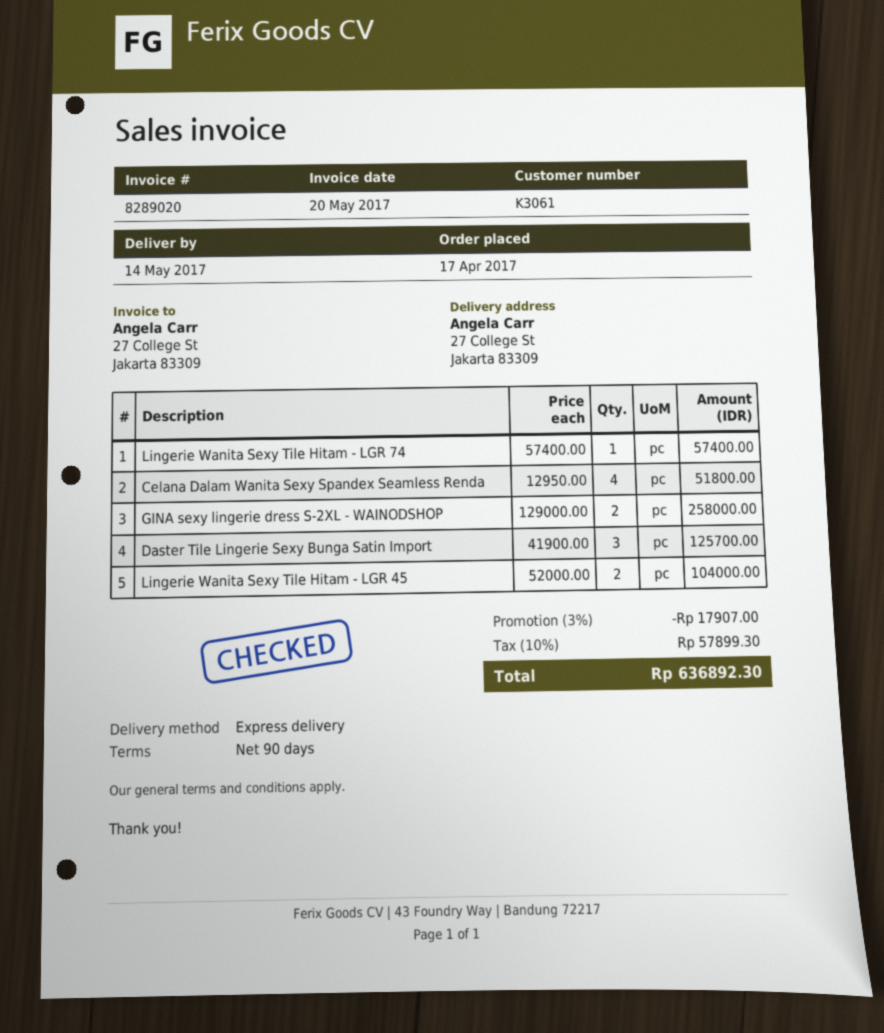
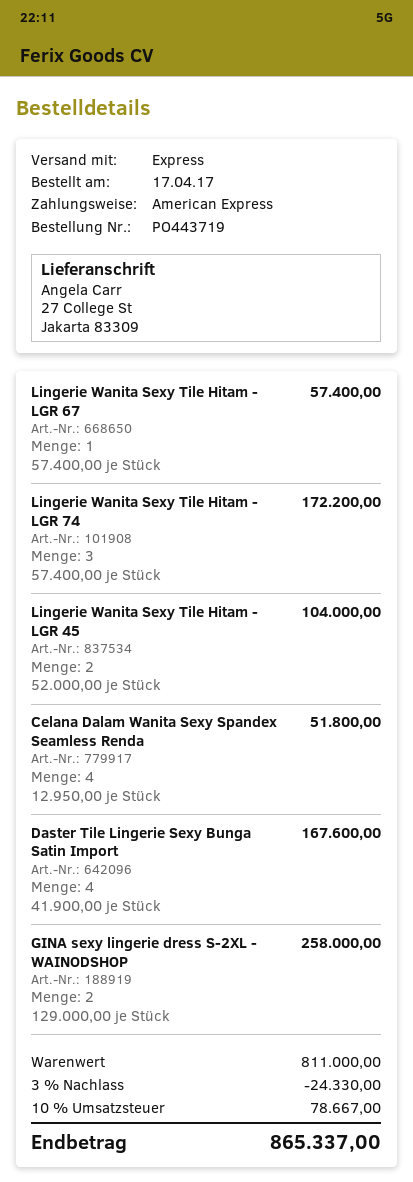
Lingerie Wanita Sexy Tile Hitam - LGR 74: 1 x 57400.00 = 57400.00 -> 3 x 57400.00 = 172200.00
Daster Tile Lingerie Sexy Bunga Satin Import: 3 x 41900.00 = 125700.00 -> 4 x 41900.00 = 167600.00
Lingerie Wanita Sexy Tile Hitam - LGR 67: none -> 1 x 57400.00 = 57400.00
discount: 3% = 17907.00 -> 3% = 24330.00
tax: 10% = 57899.30 -> 10% = 78667.00
total: 636892.30 -> 865337.00

